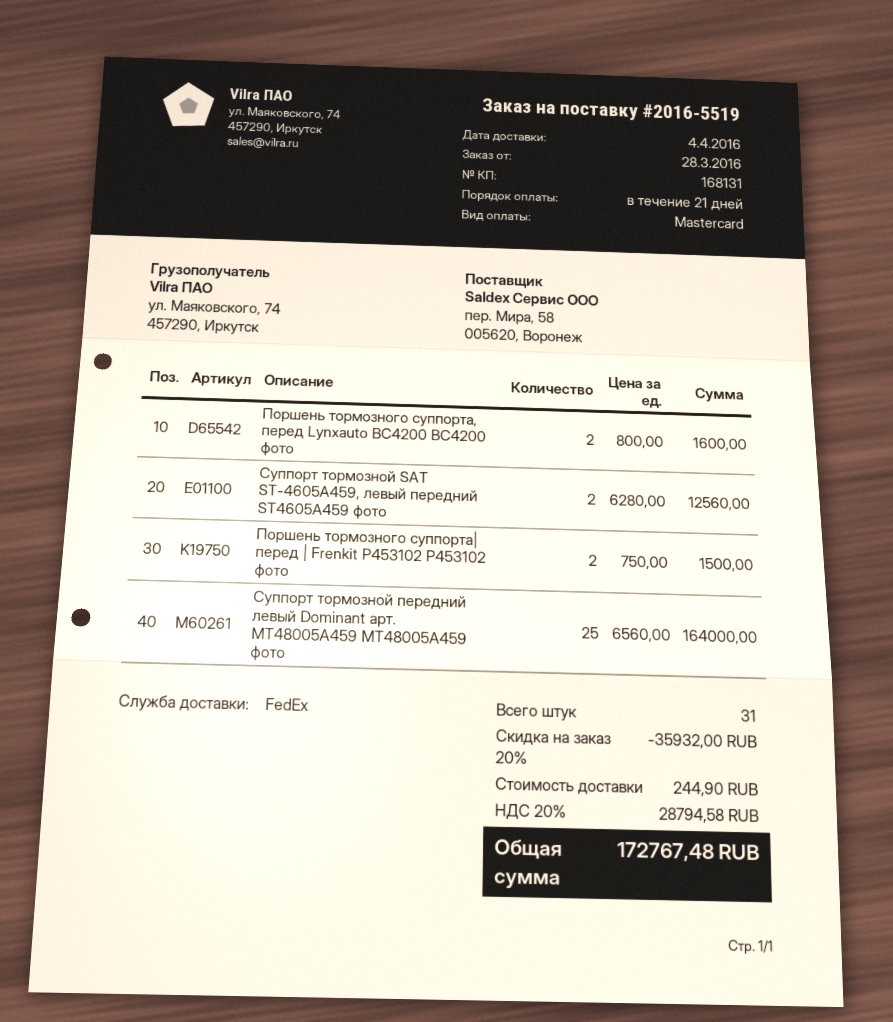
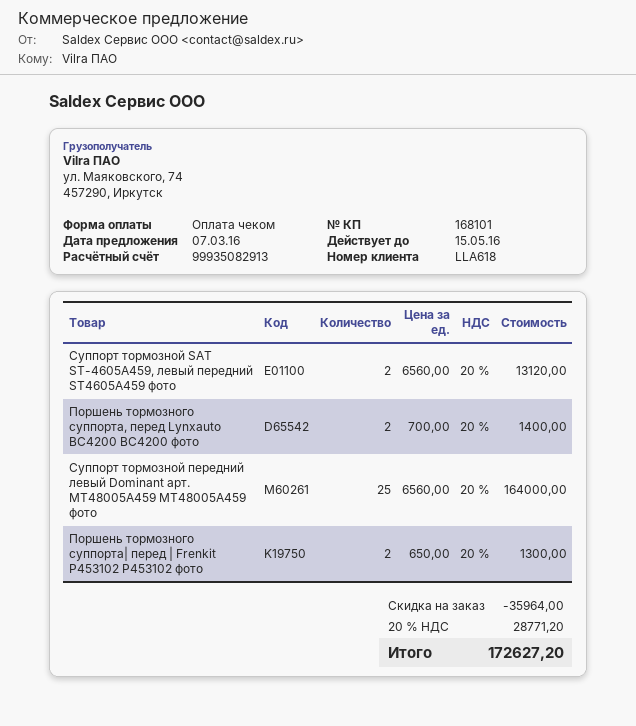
quote number: 168131 -> 168101
payment method: Mastercard -> cheque
Поршень тормозного суппорта, перед Lynxauto BC4200 BC4200 фото: 2 x 800.00 = 1600.00 -> 2 x 700.00 = 1400.00
Суппорт тормозной SAT ST-4605A459, левый передний ST4605A459 фото: 2 x 6280.00 = 12560.00 -> 2 x 6560.00 = 13120.00
Поршень тормозного суппорта| перед | Frenkit P453102 P453102 фото: 2 x 750.00 = 1500.00 -> 2 x 650.00 = 1300.00
discount: 35932.00 -> 35964.00
shipping: 244.90 -> none
tax: 20% = 28794.58 -> 20% = 28771.20
total: 172767.48 -> 172627.20

